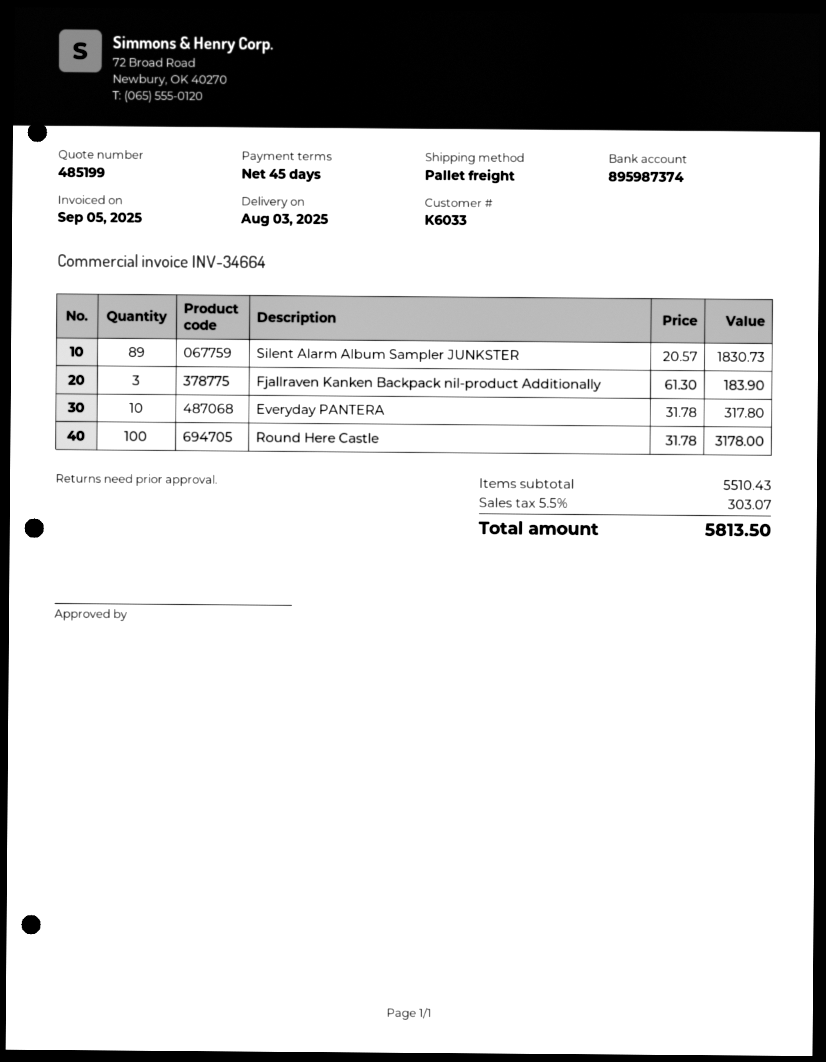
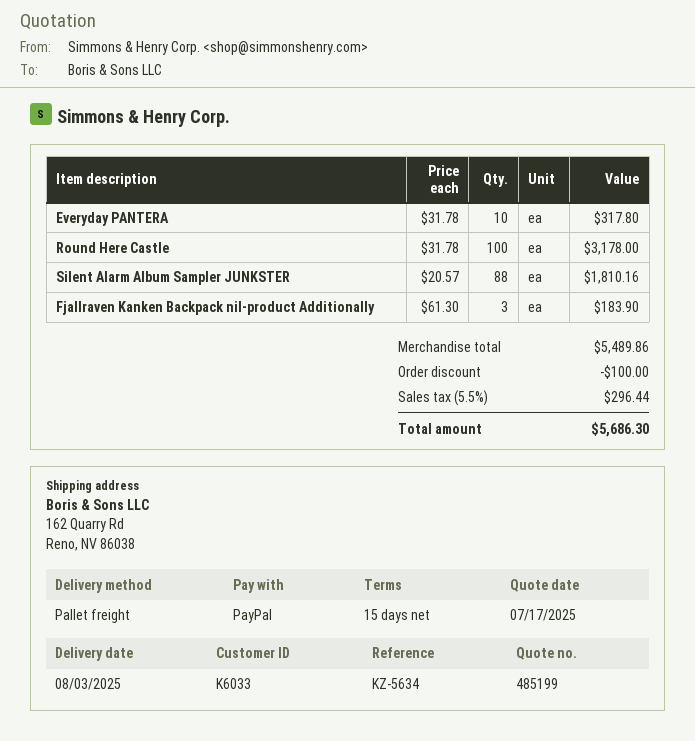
payment terms: 45 days -> 15 days
Silent Alarm Album Sampler JUNKSTER: 89 x 20.57 = 1830.73 -> 88 x 20.57 = 1810.16
subtotal: 5510.43 -> 5489.86
discount: none -> 100.00
tax: 5.5% = 303.07 -> 5.5% = 296.44
total: 5813.50 -> 5686.30

